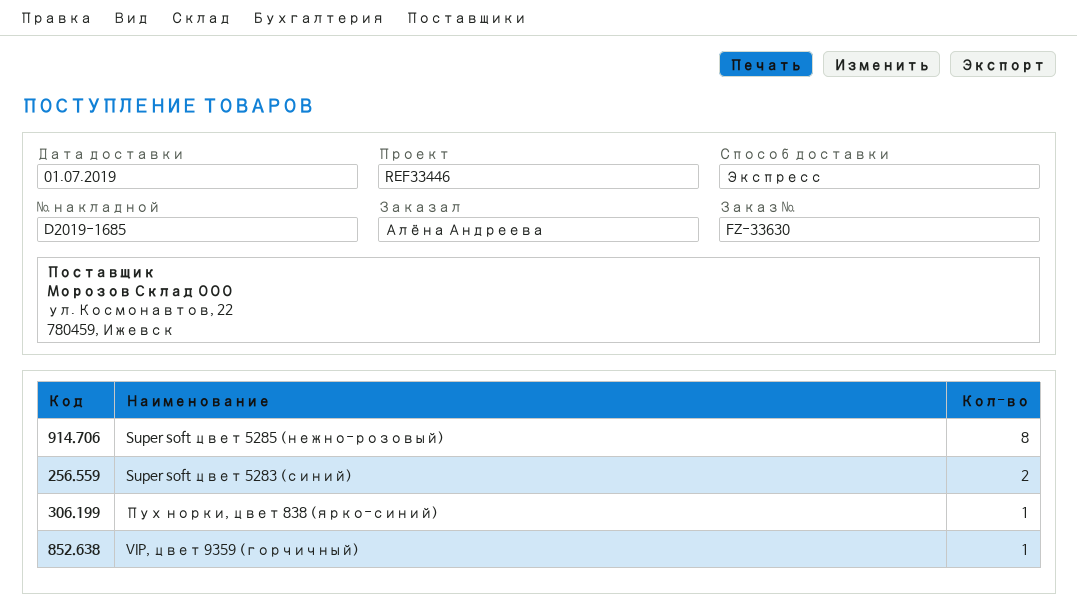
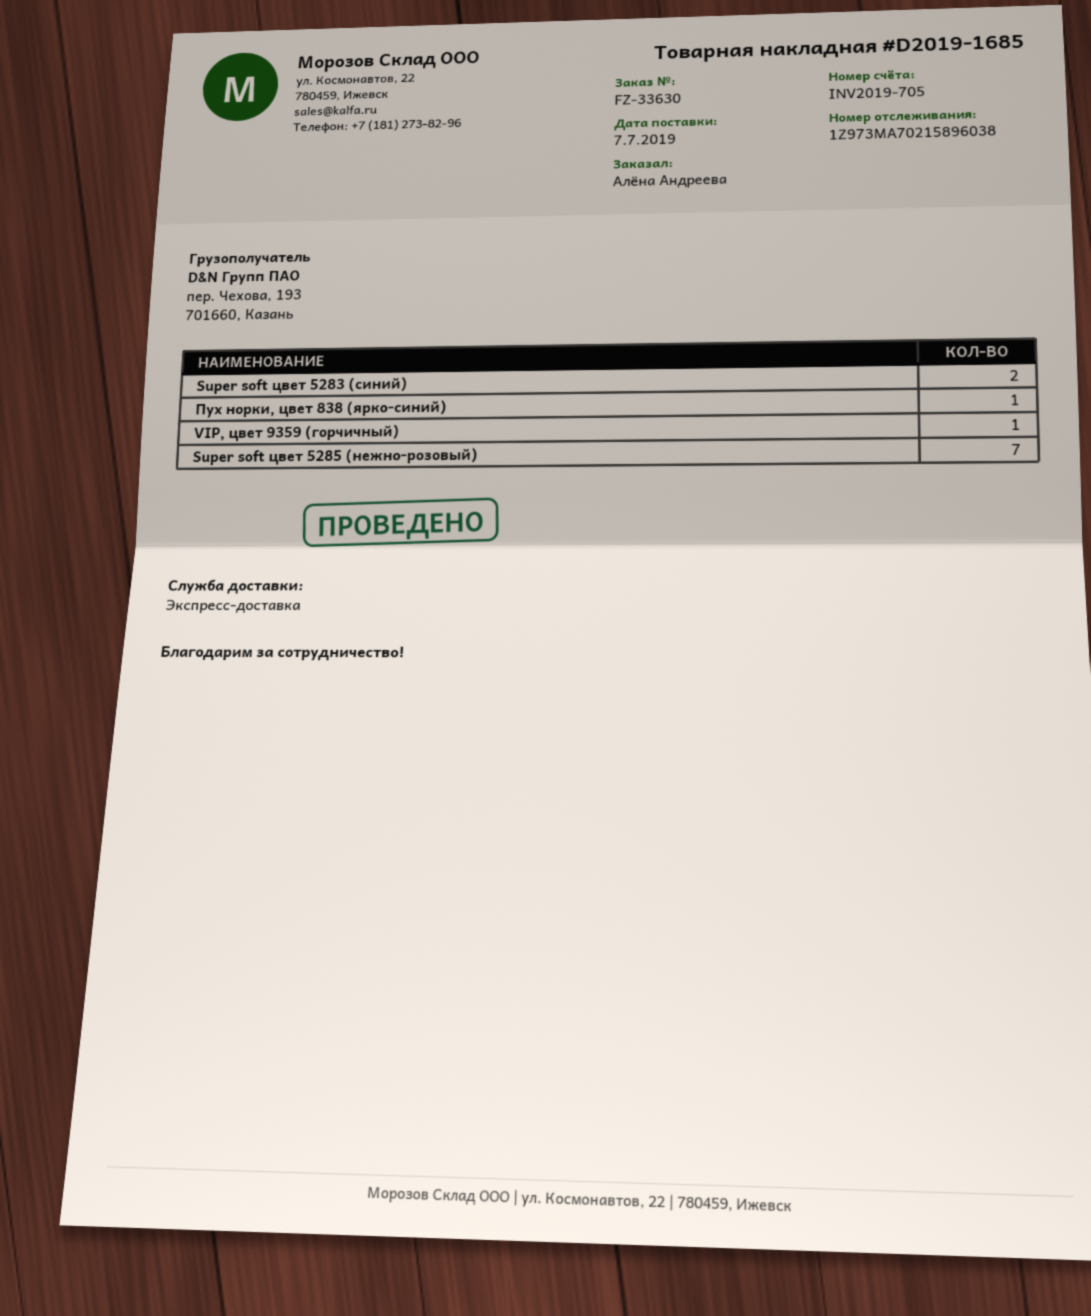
delivery date: 2019-07-01 -> 2019-07-07
Super soft цвет 5285 (нежно-розовый): 8 -> 7

